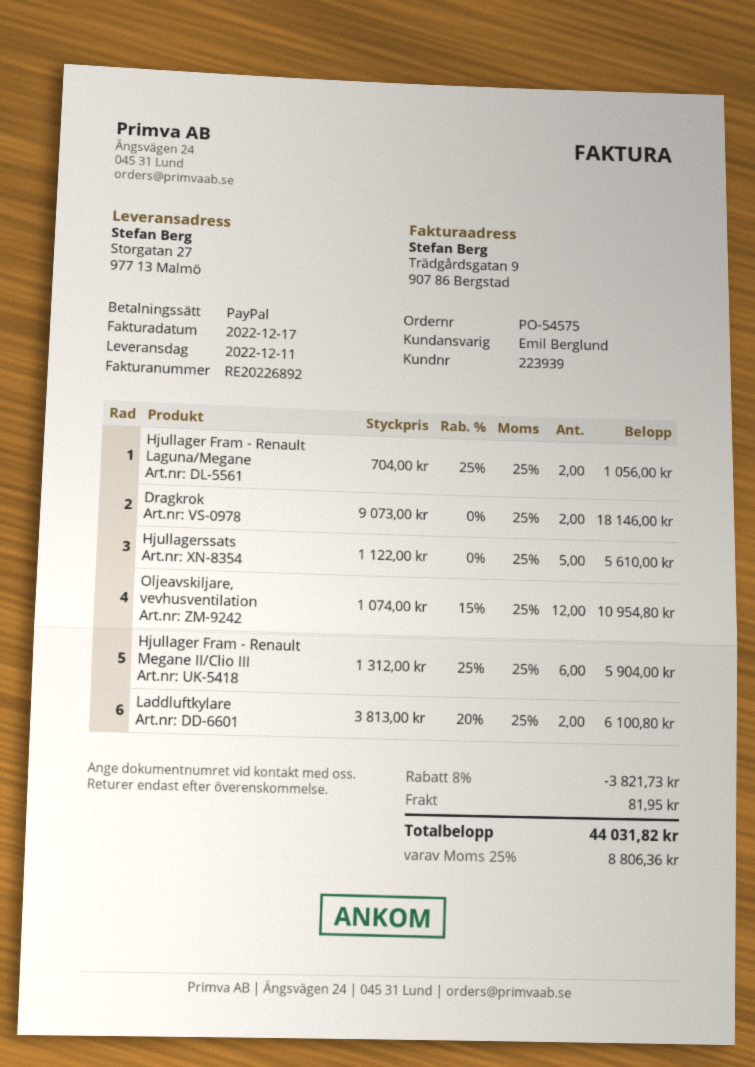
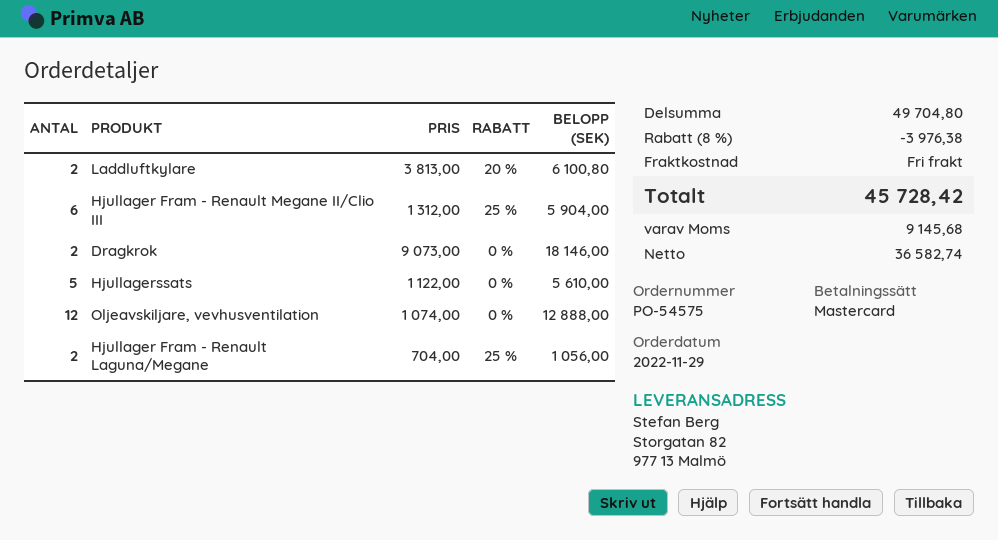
payment method: PayPal -> Mastercard
ship to: Storgatan 27, 977 13 Malmö -> Storgatan 82, 977 13 Malmö
Oljeavskiljare, vevhusventilation: 12 x 1074.00 - 15% = 10954.80 -> 12 x 1074.00 = 12888.00
discount: 8% = 3821.73 -> 8% = 3976.38
shipping: 81.95 -> 0.00
tax: 8806.36 -> 9145.68
total: 44031.82 -> 45728.42

